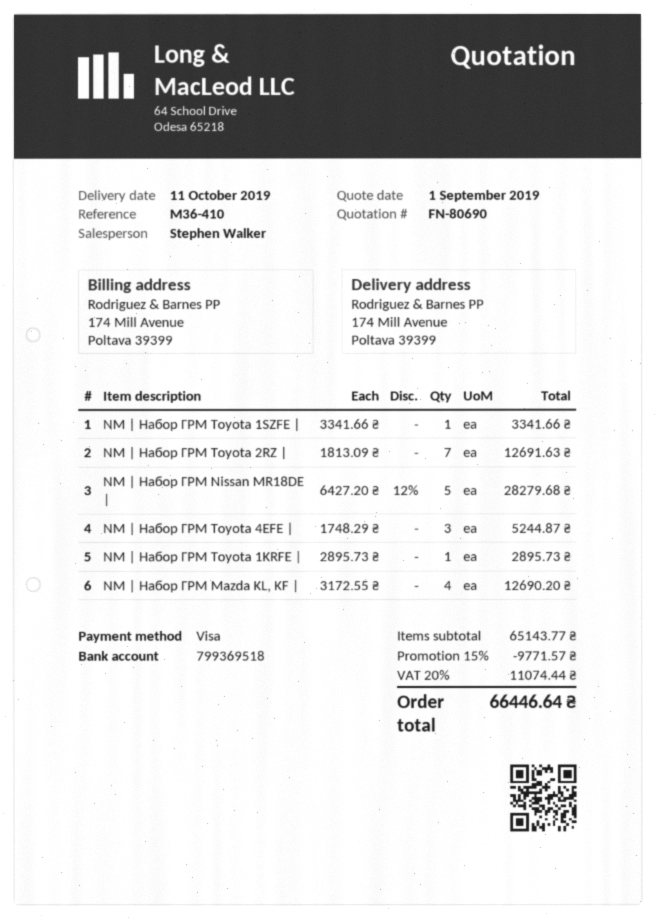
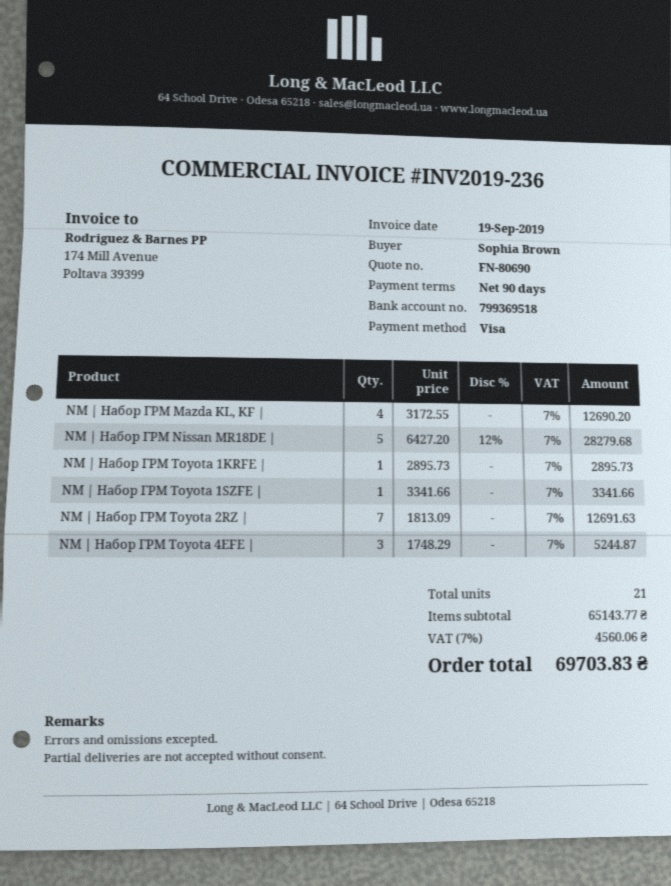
discount: 15% = 9771.57 -> none
tax: 20% = 11074.44 -> 7% = 4560.06
total: 66446.64 -> 69703.83

